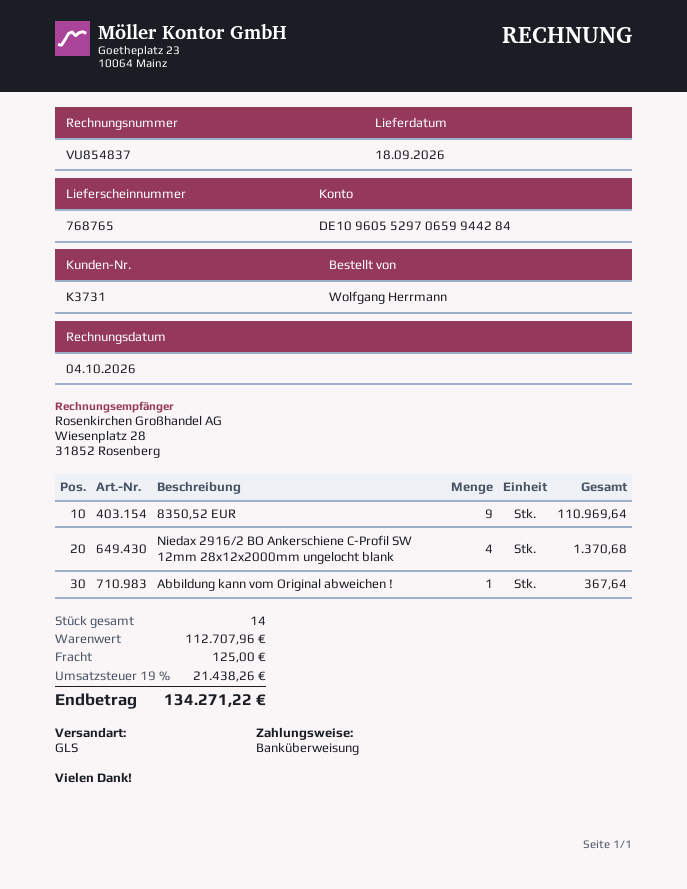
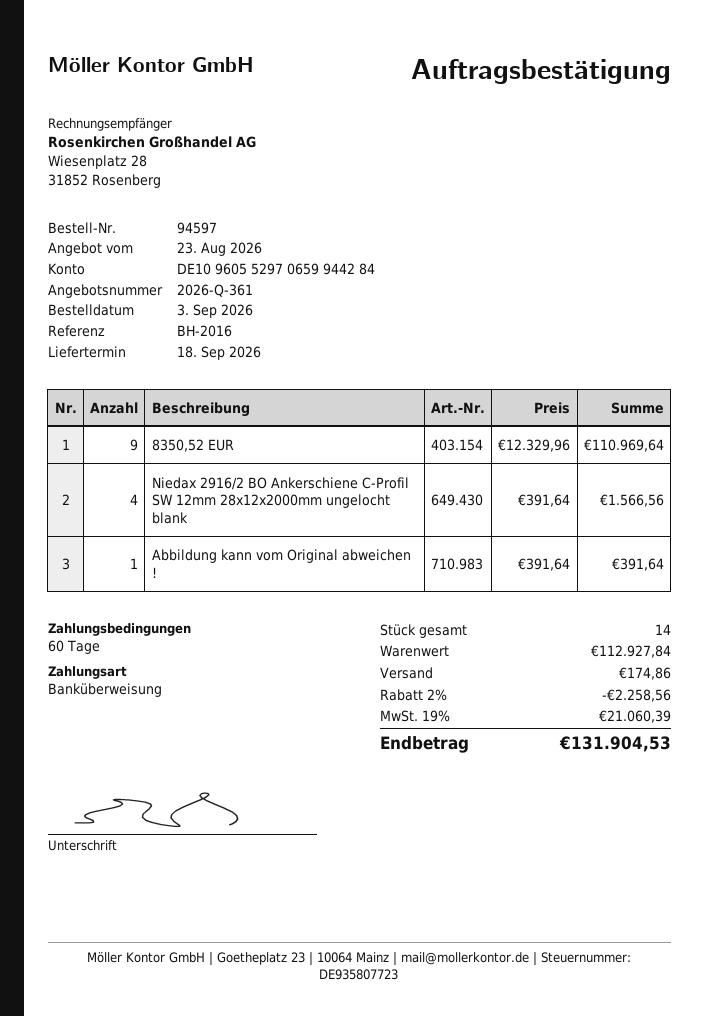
Niedax 2916/2 BO Ankerschiene C-Profil SW 12mm 28x12x2000mm ungelocht blank: 4 for 1370.68 -> 4 for 1566.56
Abbildung kann vom Original abweichen !: 1 for 367.64 -> 1 for 391.64
subtotal: 112707.96 -> 112927.84
discount: none -> 2% = 2258.56
shipping: 125.00 -> 174.86
tax: 19% = 21438.26 -> 19% = 21060.39
total: 134271.22 -> 131904.53

